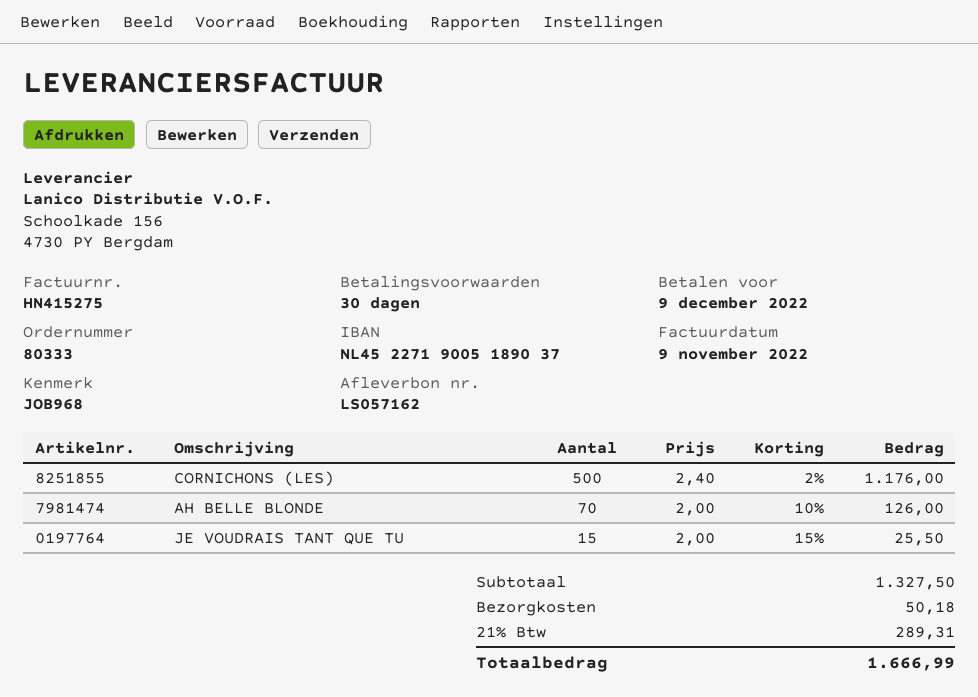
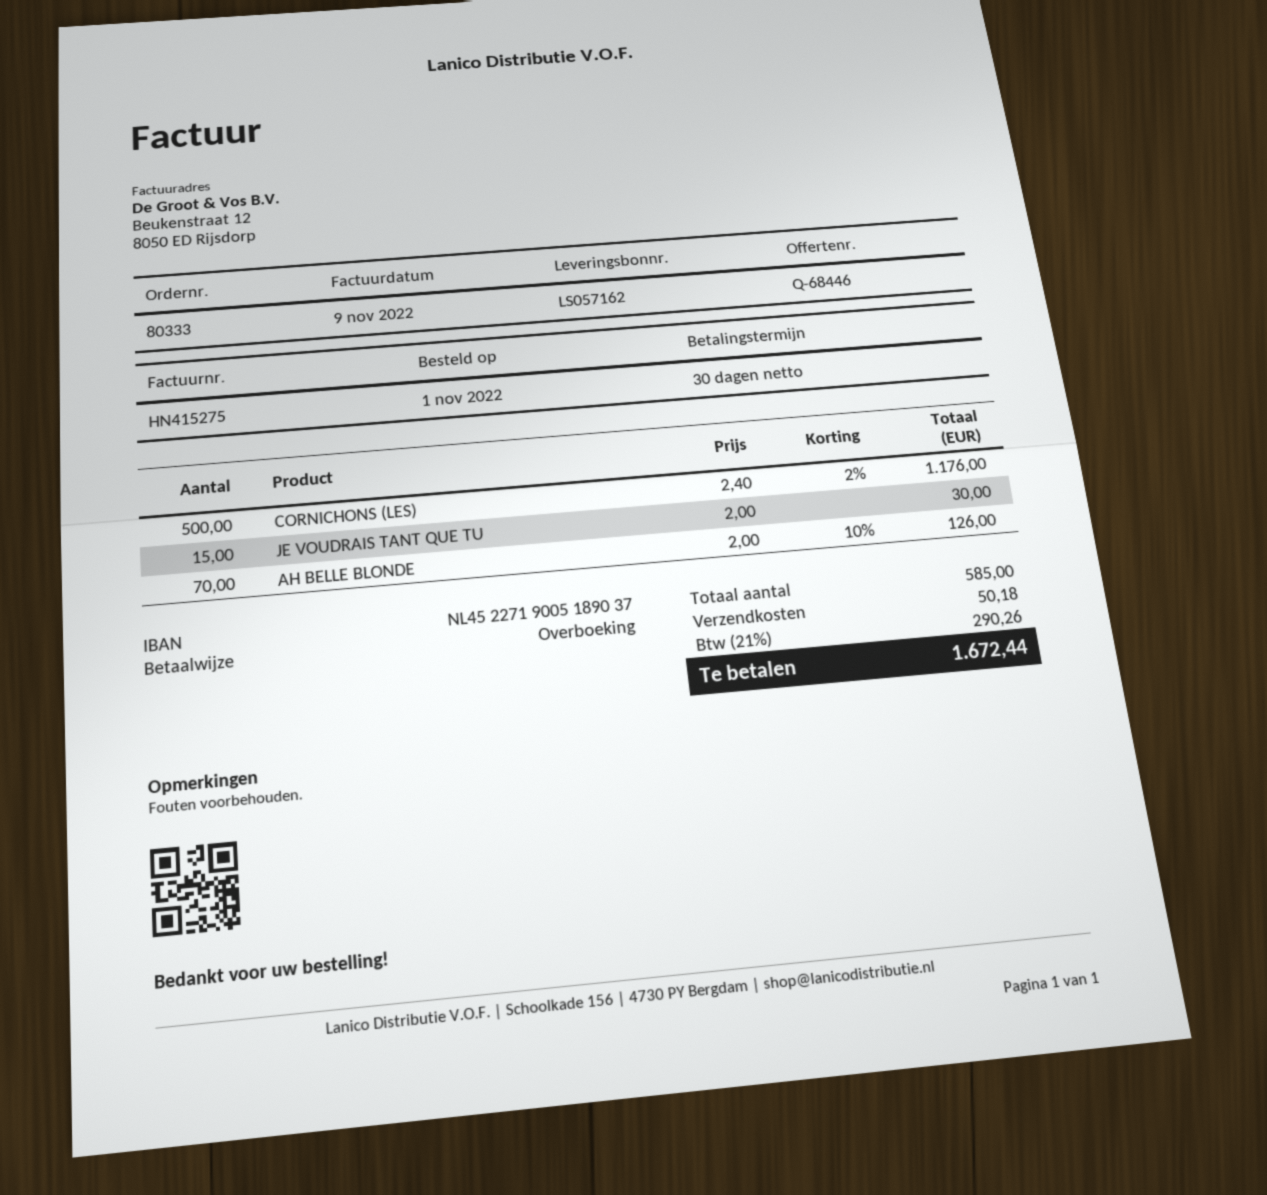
JE VOUDRAIS TANT QUE TU: 15 x 2.00 - 15% = 25.50 -> 15 x 2.00 = 30.00
tax: 21% = 289.31 -> 21% = 290.26
total: 1666.99 -> 1672.44

